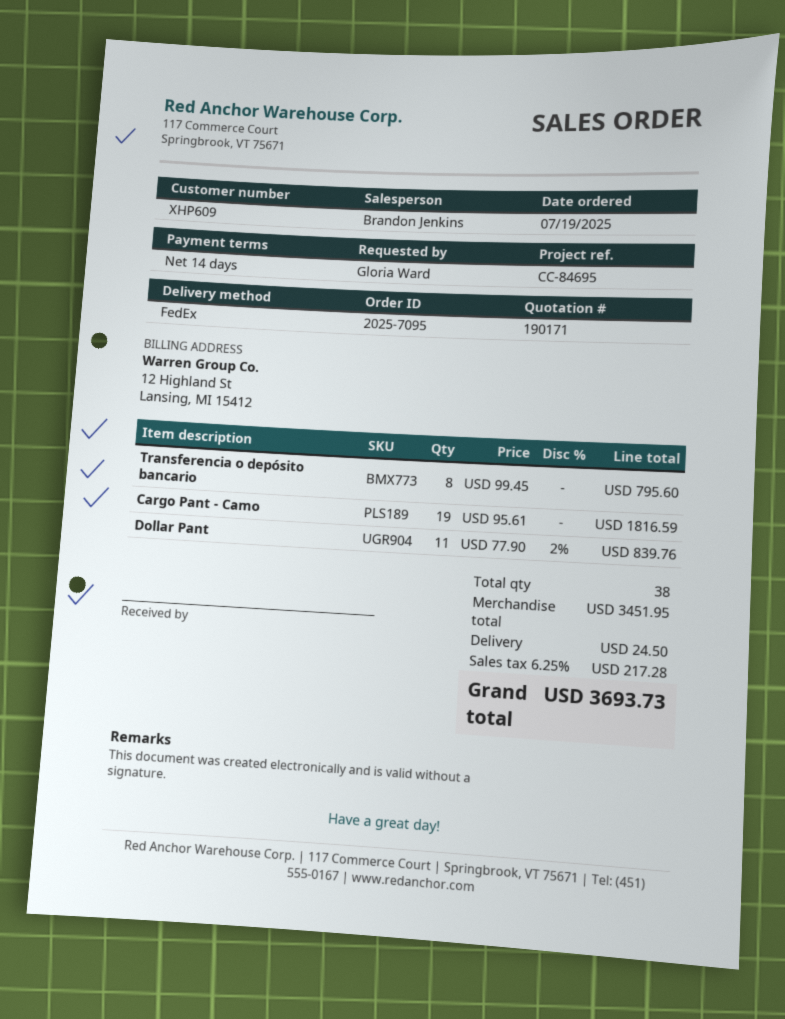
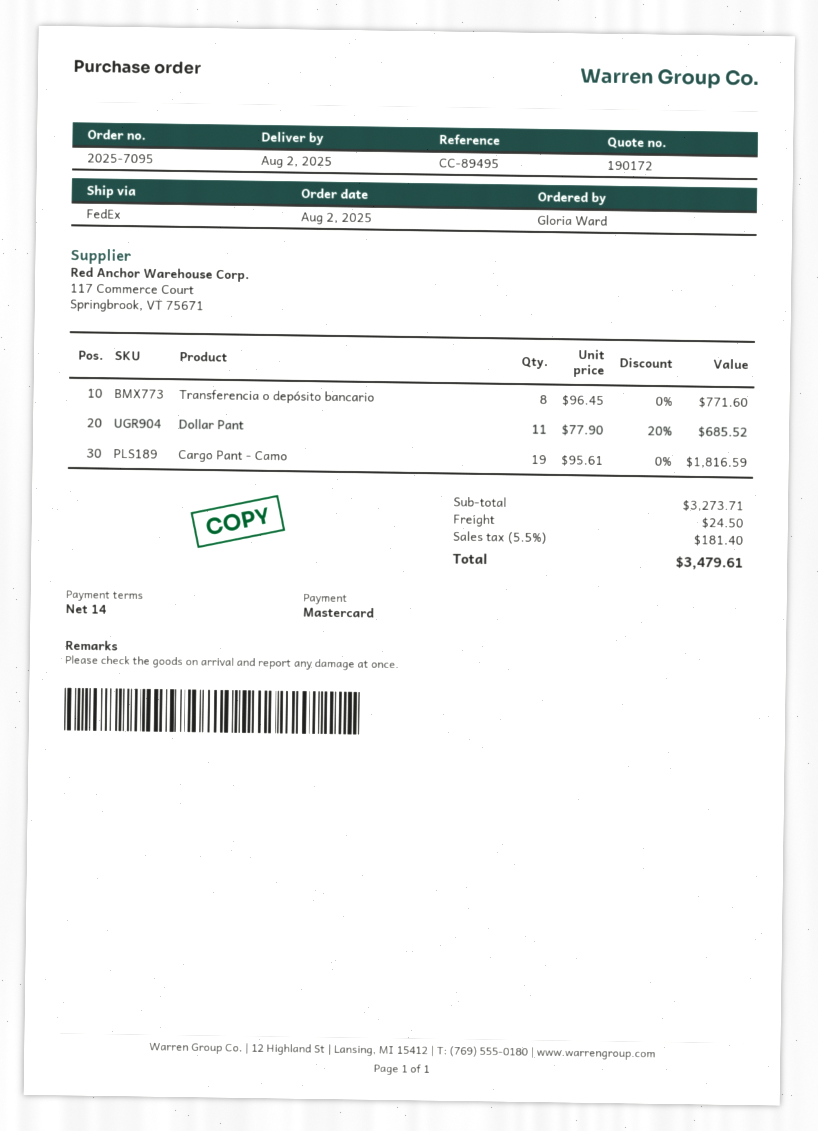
quote number: 190171 -> 190172
order date: 2025-07-19 -> 2025-08-02
reference: CC-84695 -> CC-89495
Transferencia o depósito bancario: 8 x 99.45 = 795.60 -> 8 x 96.45 = 771.60
Dollar Pant: 11 x 77.90 - 2% = 839.76 -> 11 x 77.90 - 20% = 685.52
subtotal: 3451.95 -> 3273.71
tax: 6.25% = 217.28 -> 5.5% = 181.40
total: 3693.73 -> 3479.61

